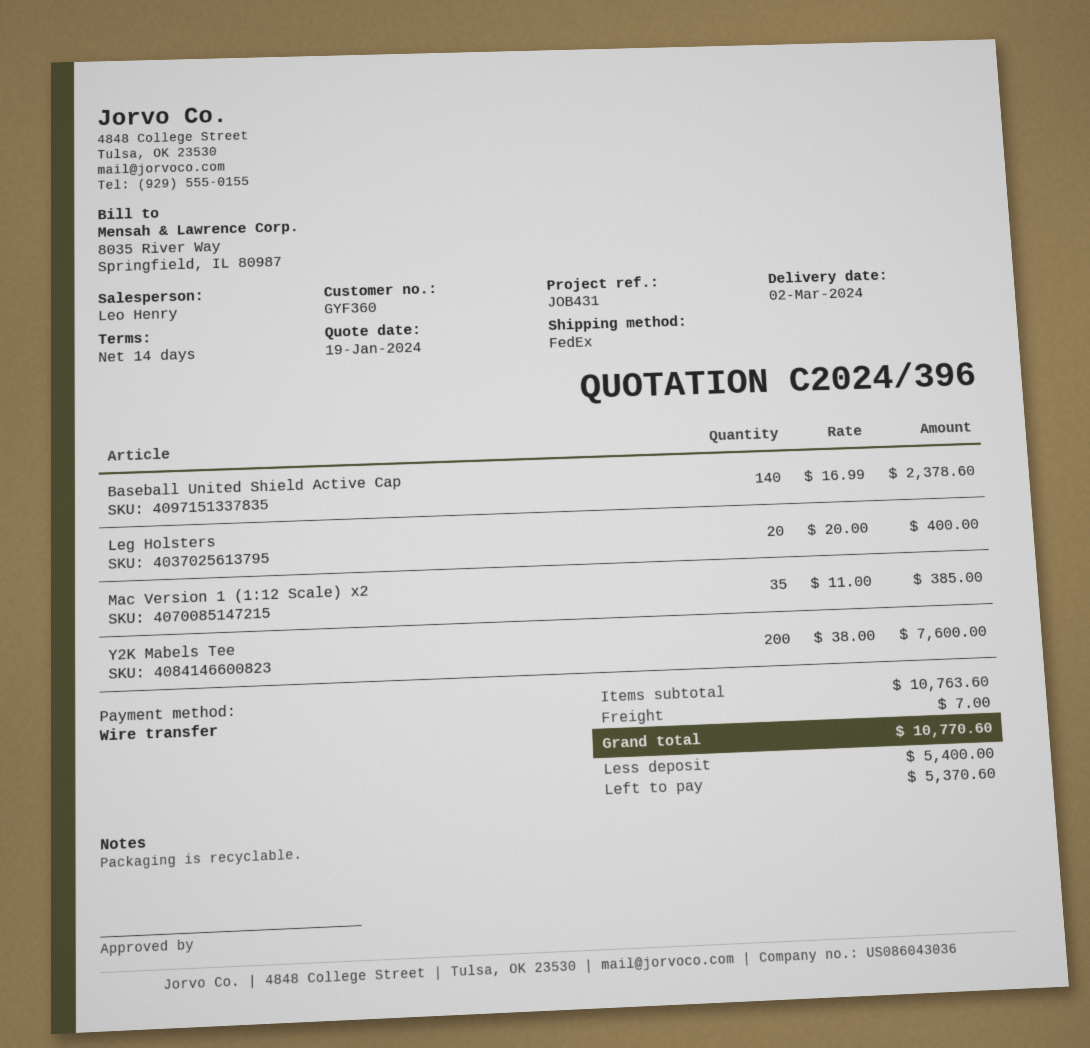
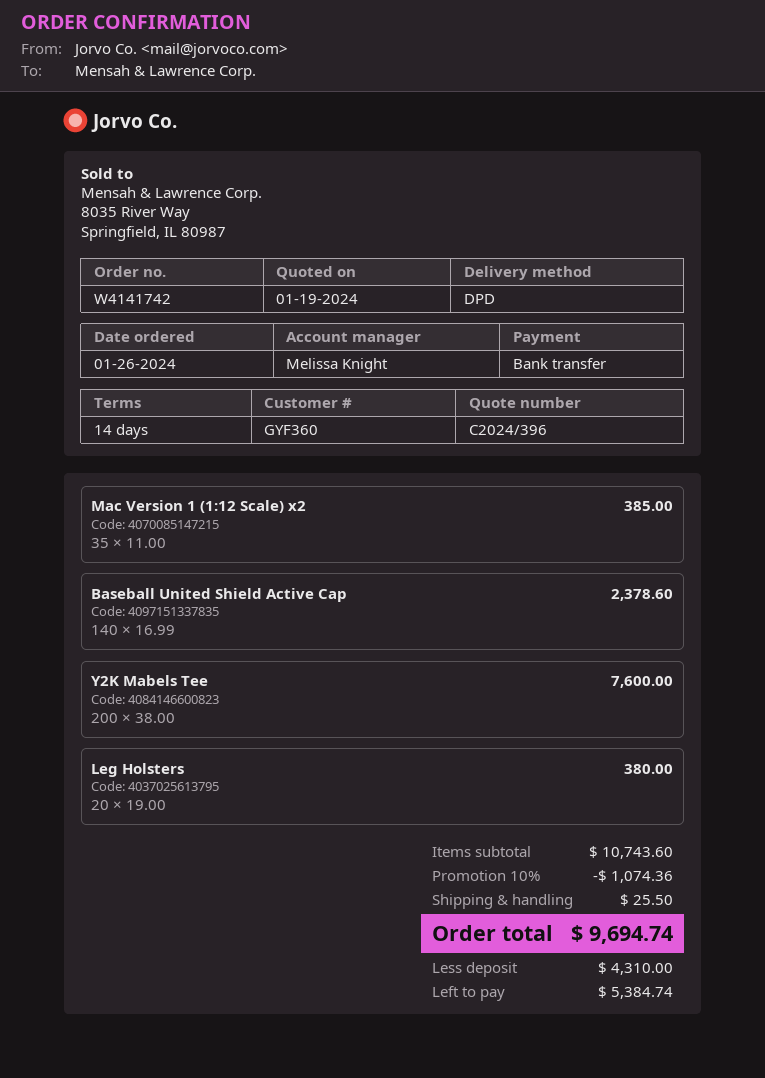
sales rep: Leo Henry -> Melissa Knight
shipping method: FedEx -> DPD
Leg Holsters: 20 x 20.00 = 400.00 -> 20 x 19.00 = 380.00
subtotal: 10763.60 -> 10743.60
discount: none -> 10% = 1074.36
shipping: 7.00 -> 25.50
total: 10770.60 -> 9694.74
deposit: 5400.00 -> 4310.00
balance: 5370.60 -> 5384.74

